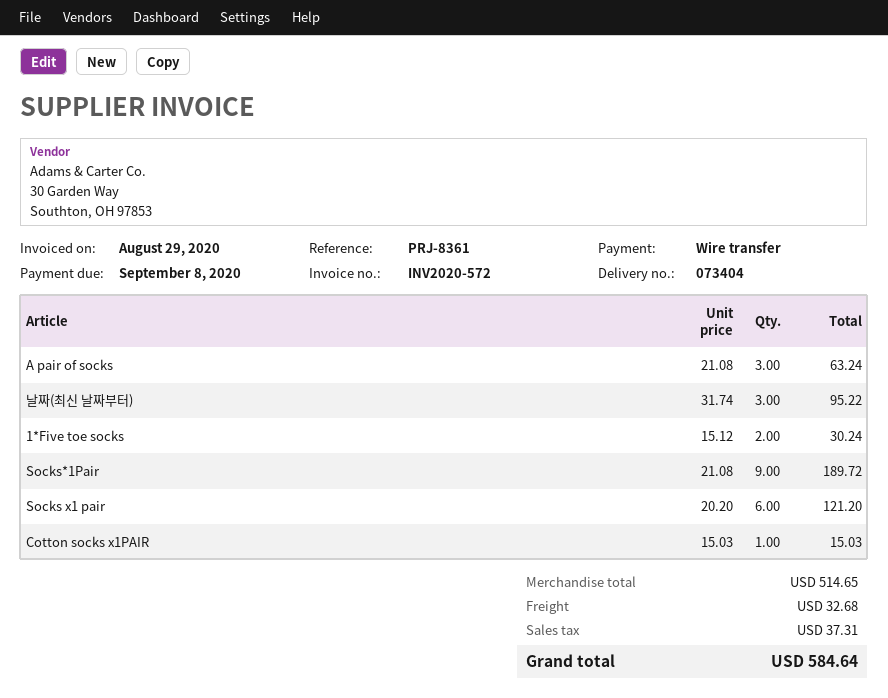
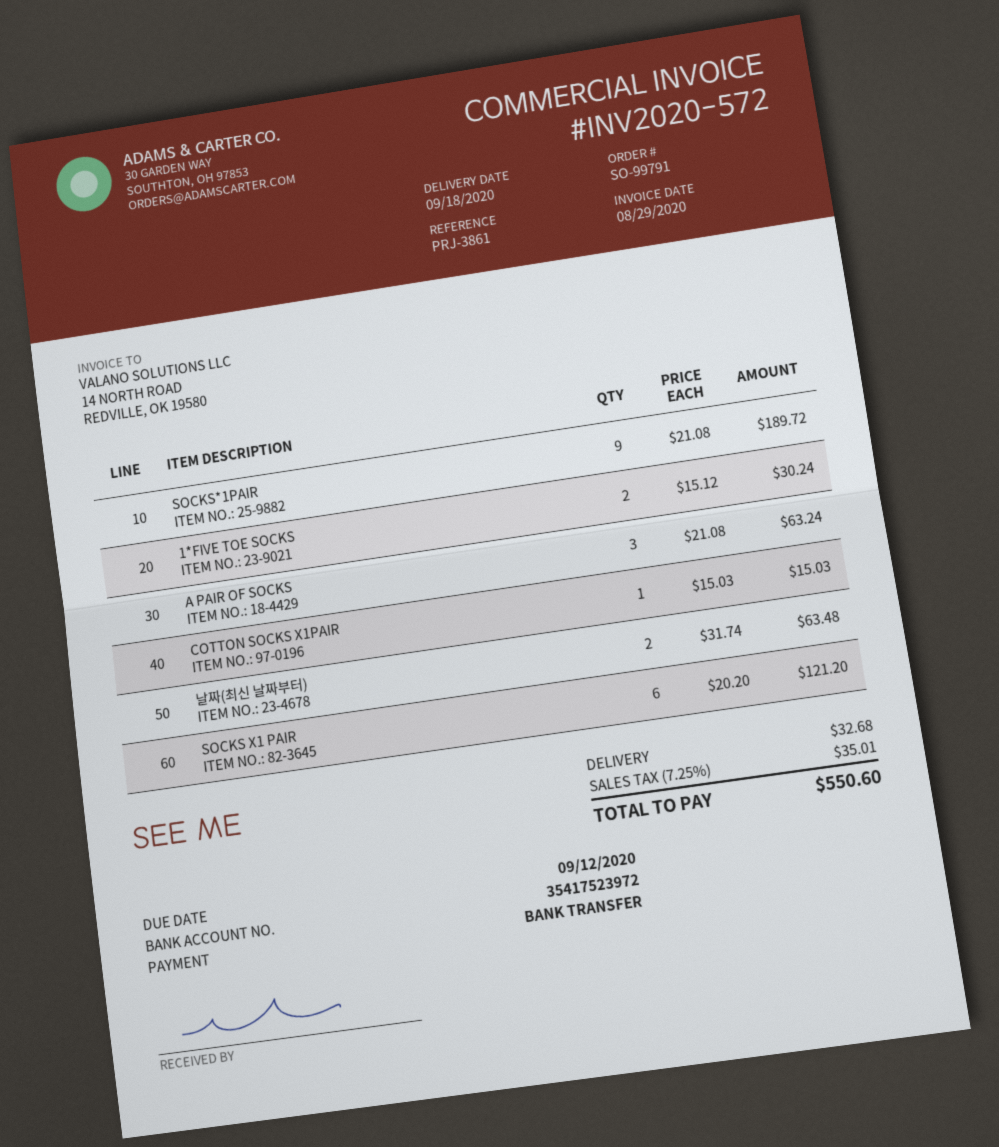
due date: 2020-09-08 -> 2020-09-12
reference: PRJ-8361 -> PRJ-3861
날짜(최신 날짜부터): 3 x 31.74 = 95.22 -> 2 x 31.74 = 63.48
tax: 37.31 -> 35.01
total: 584.64 -> 550.60

